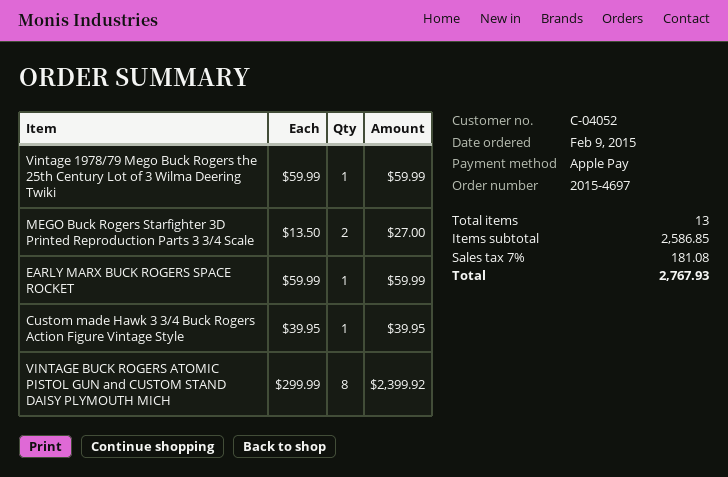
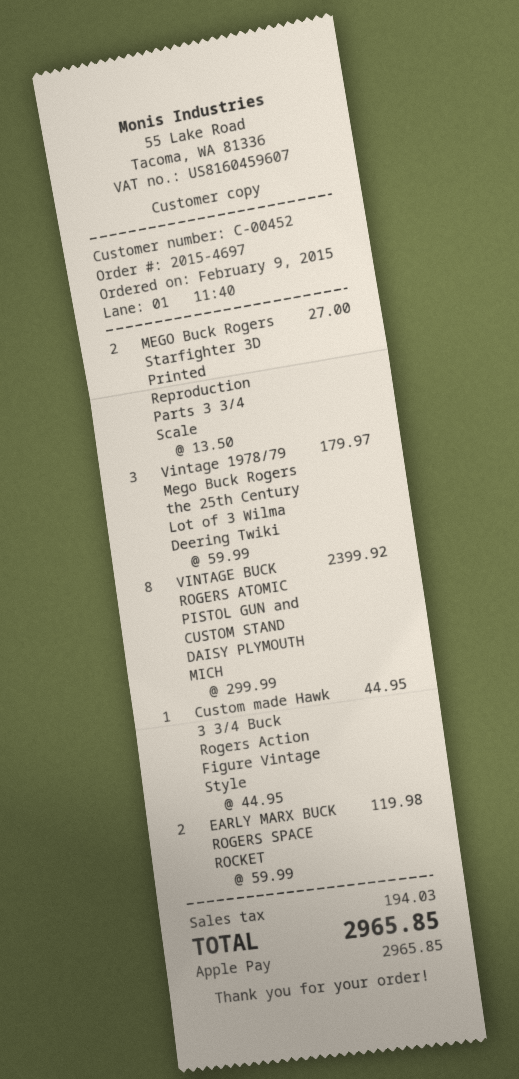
customer number: C-04052 -> C-00452
Vintage 1978/79 Mego Buck Rogers the 25th Century Lot of 3 Wilma Deering Twiki: 1 x 59.99 = 59.99 -> 3 x 59.99 = 179.97
EARLY MARX BUCK ROGERS SPACE ROCKET: 1 x 59.99 = 59.99 -> 2 x 59.99 = 119.98
Custom made Hawk 3 3/4 Buck Rogers Action Figure Vintage Style: 1 x 39.95 = 39.95 -> 1 x 44.95 = 44.95
tax: 181.08 -> 194.03
total: 2767.93 -> 2965.85

